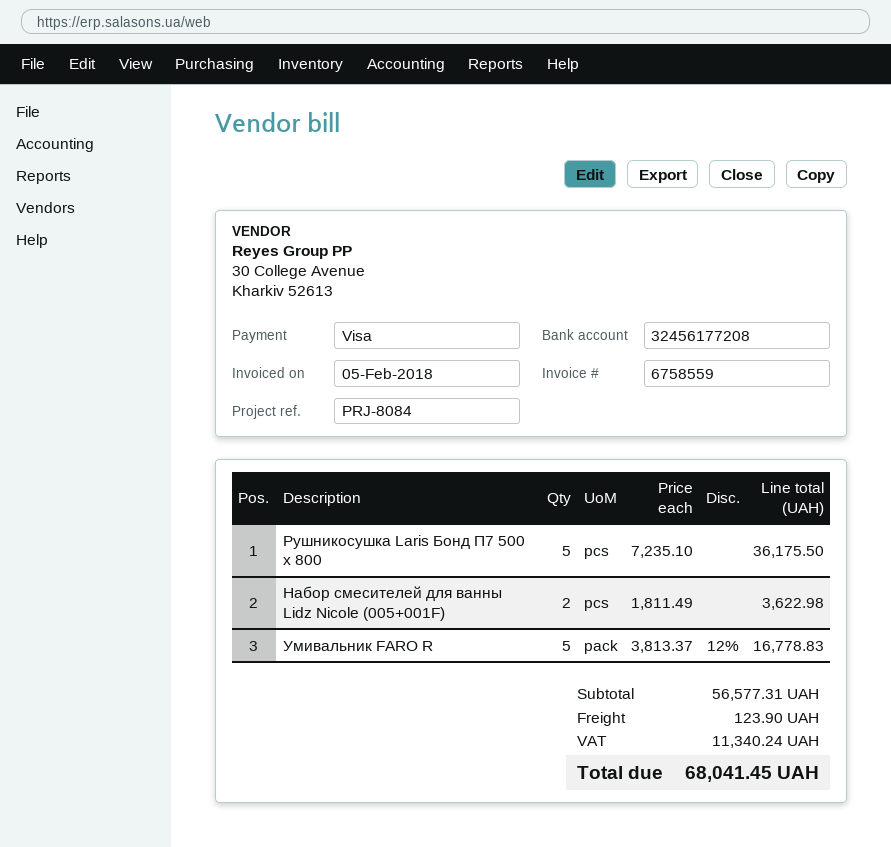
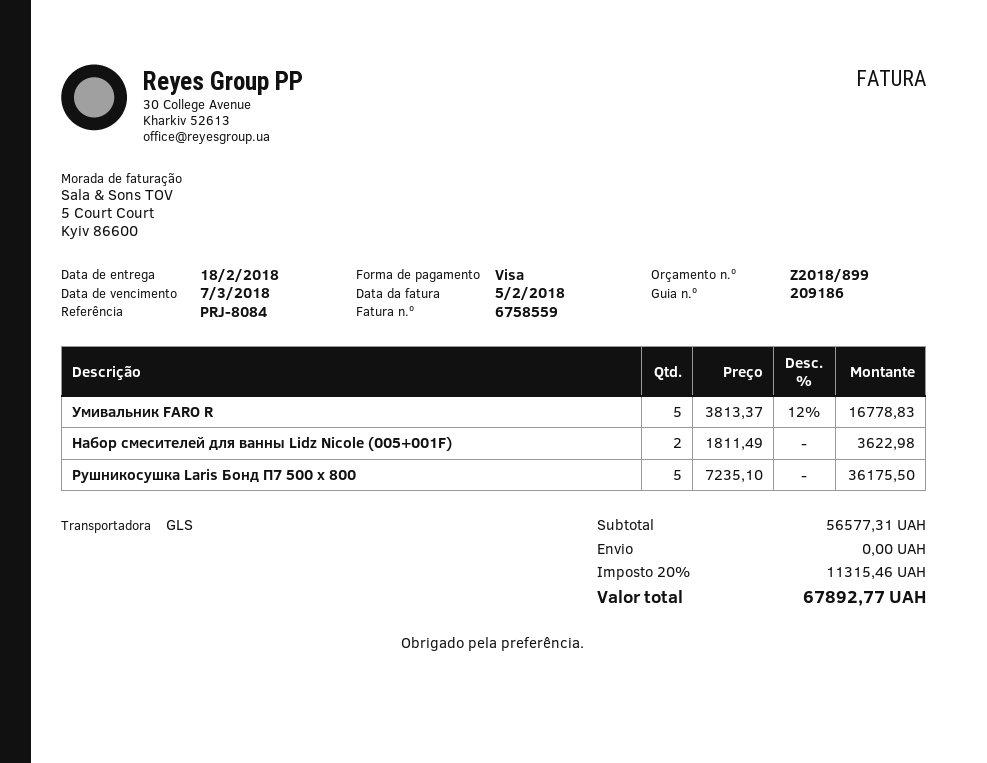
shipping: 123.90 -> 0.00
tax: 11340.24 -> 11315.46
total: 68041.45 -> 67892.77

